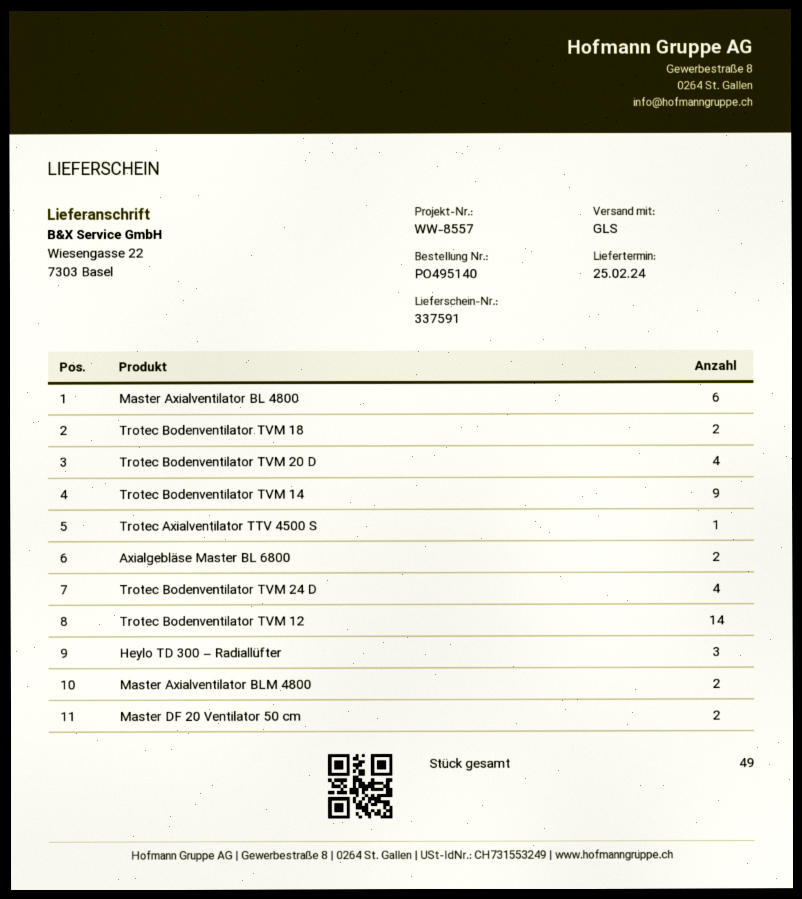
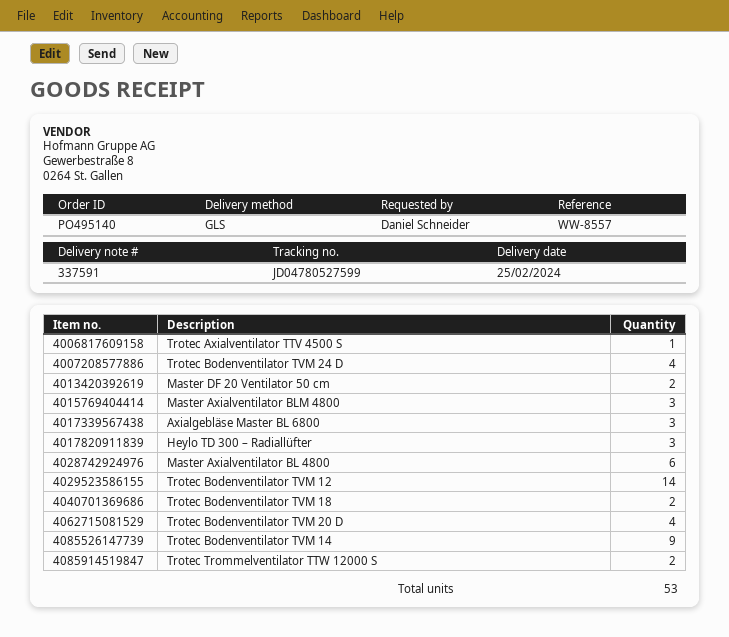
Axialgebläse Master BL 6800: 2 -> 3
Master Axialventilator BLM 4800: 2 -> 3
Trotec Trommelventilator TTW 12000 S: none -> 2
total quantity: 49 -> 53

